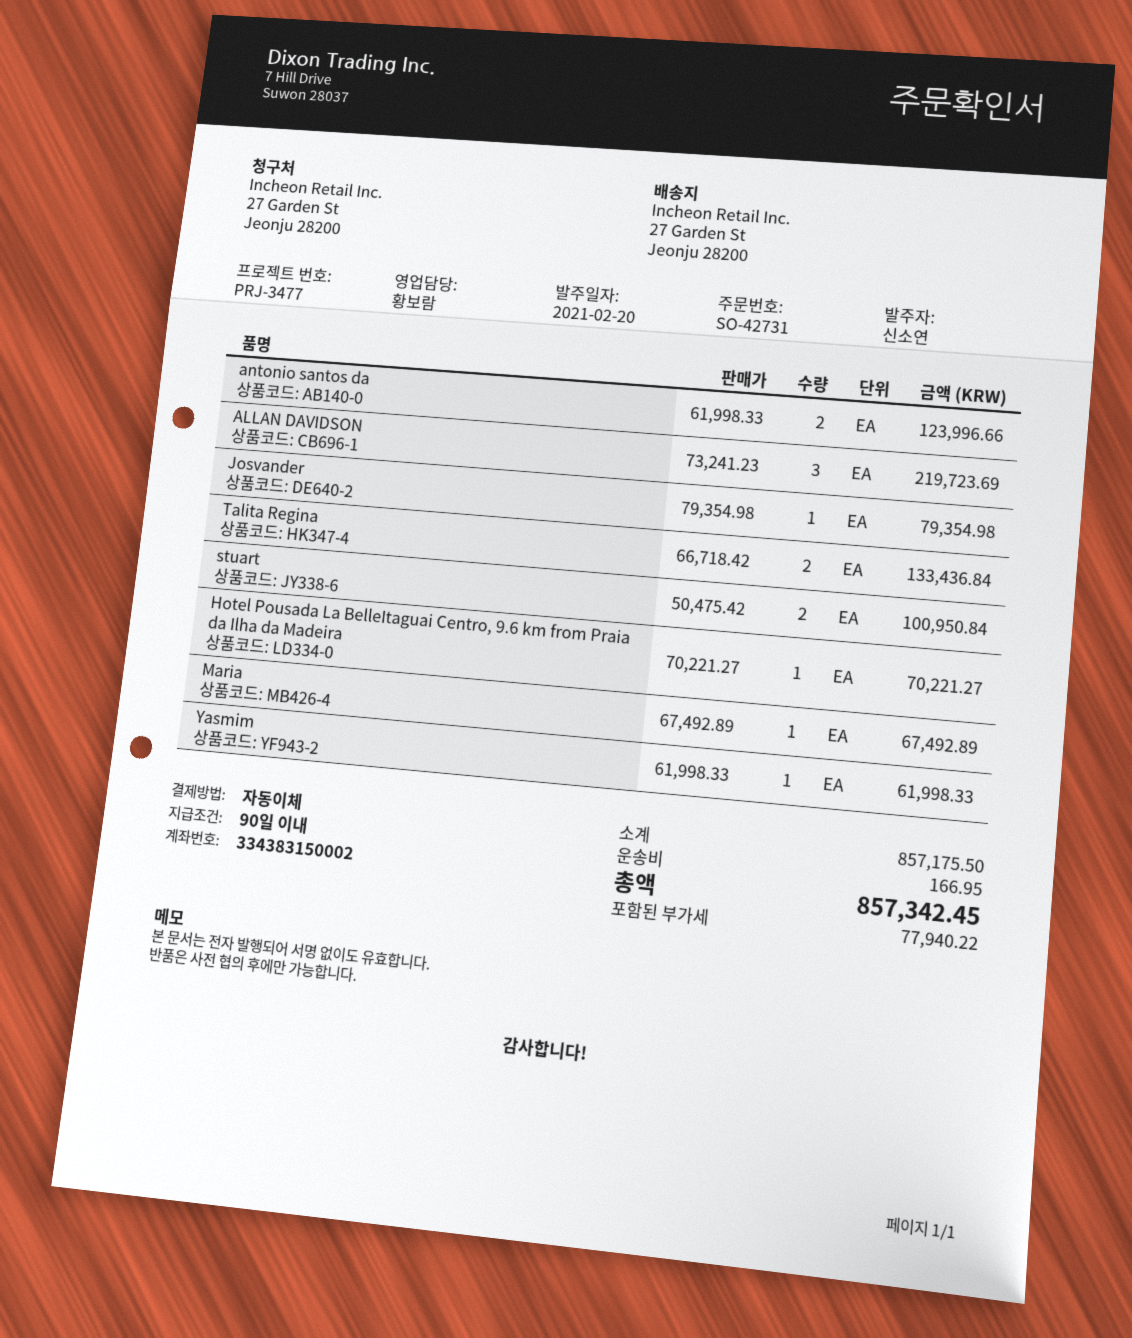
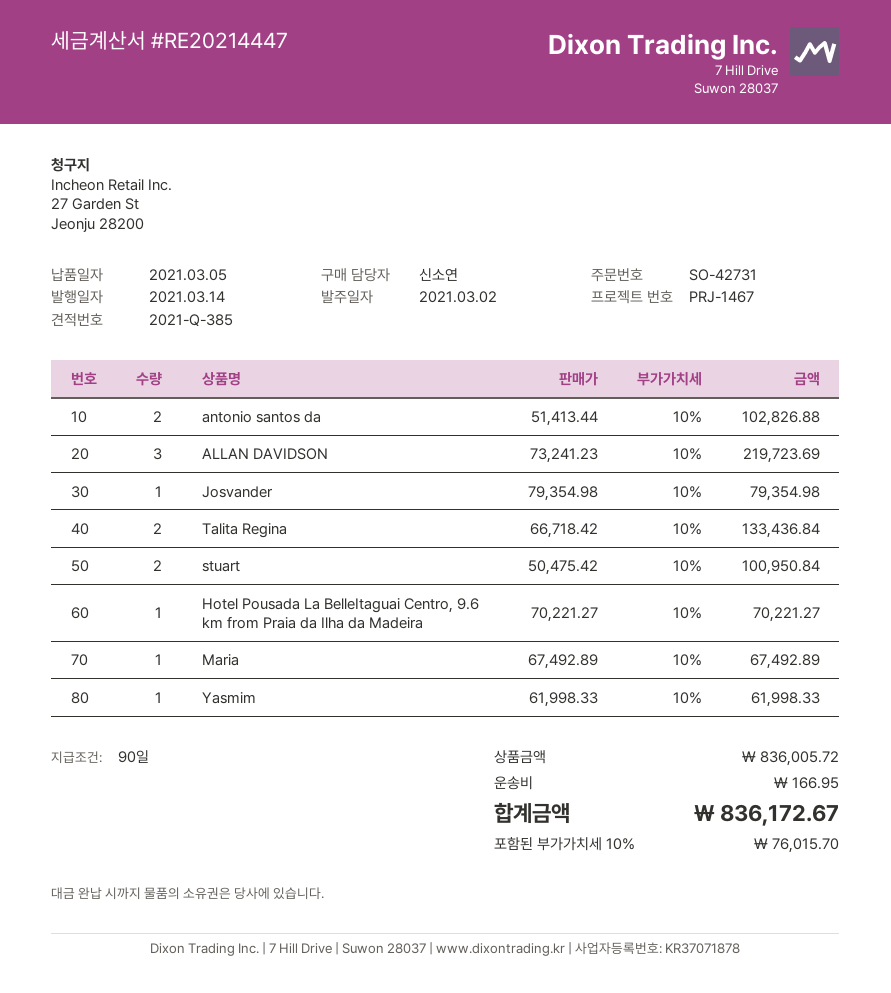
order date: 2021-02-20 -> 2021-03-02
reference: PRJ-3477 -> PRJ-1467
antonio santos da: 2 x 61998.33 = 123996.66 -> 2 x 51413.44 = 102826.88
subtotal: 857175.50 -> 836005.72
tax: 77940.22 -> 76015.70
total: 857342.45 -> 836172.67

